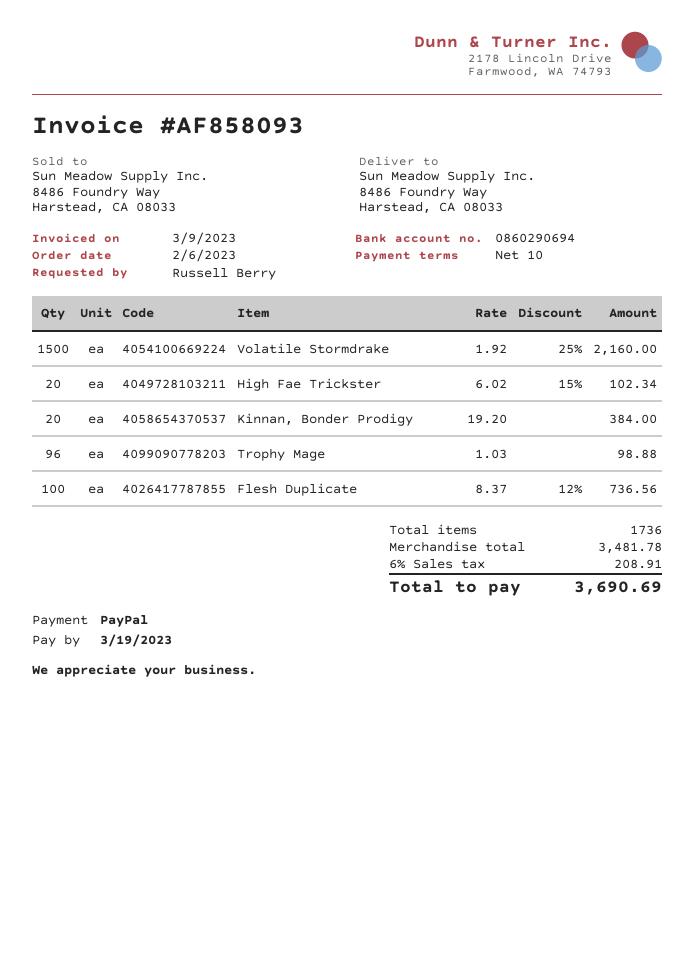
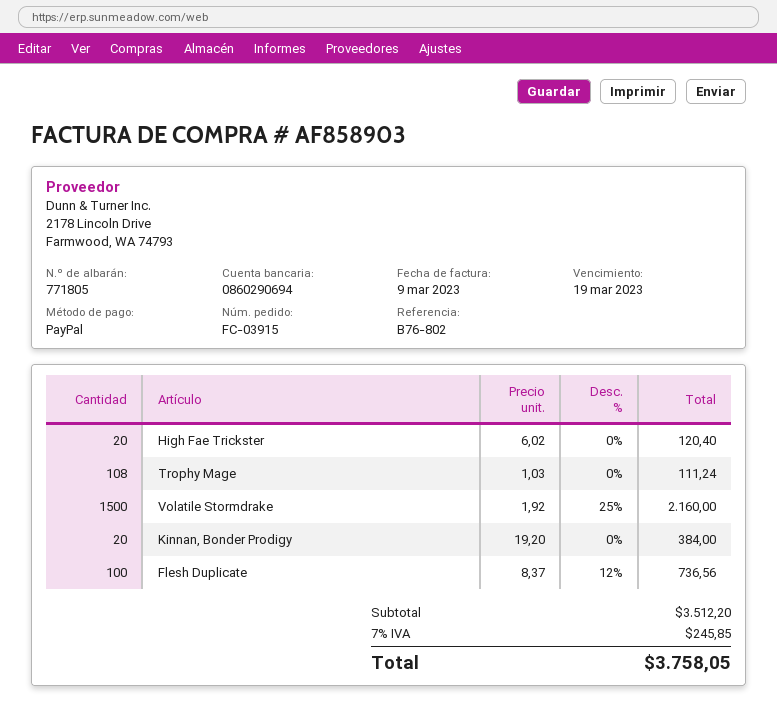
invoice number: AF858093 -> AF858903
High Fae Trickster: 20 x 6.02 - 15% = 102.34 -> 20 x 6.02 = 120.40
Trophy Mage: 96 x 1.03 = 98.88 -> 108 x 1.03 = 111.24
subtotal: 3481.78 -> 3512.20
tax: 6% = 208.91 -> 7% = 245.85
total: 3690.69 -> 3758.05

